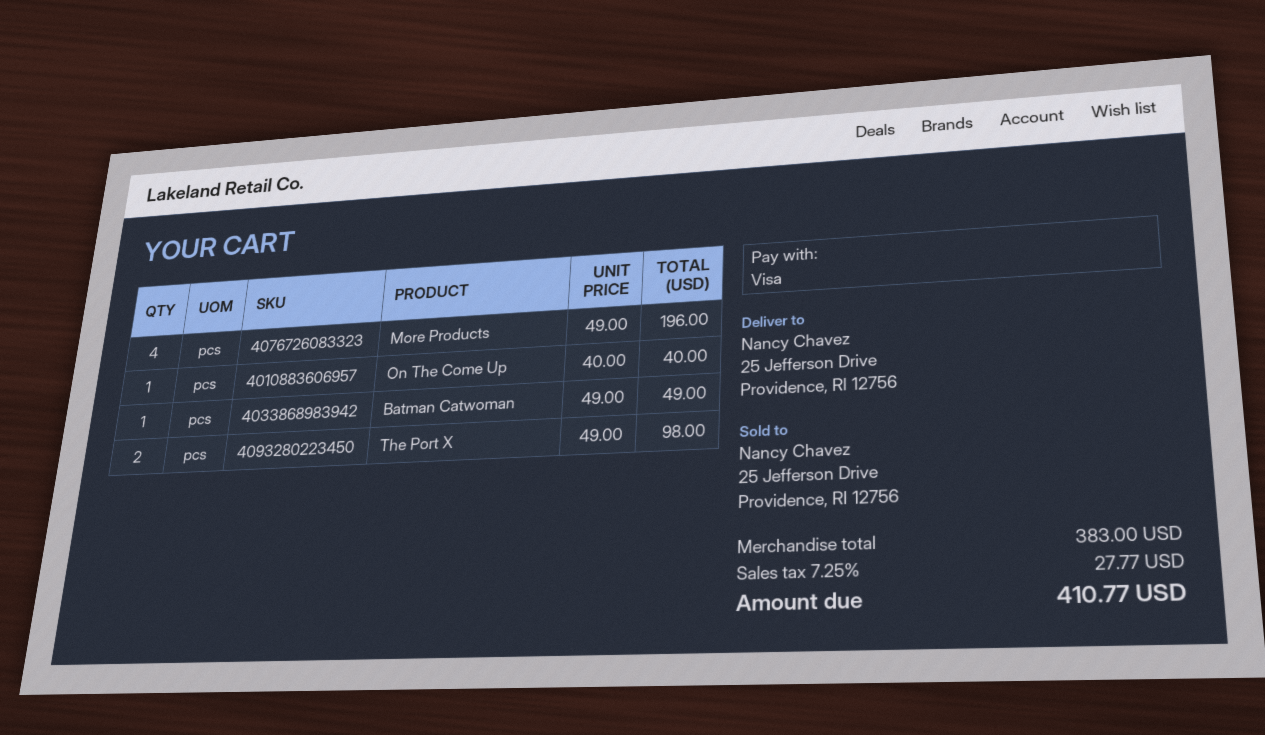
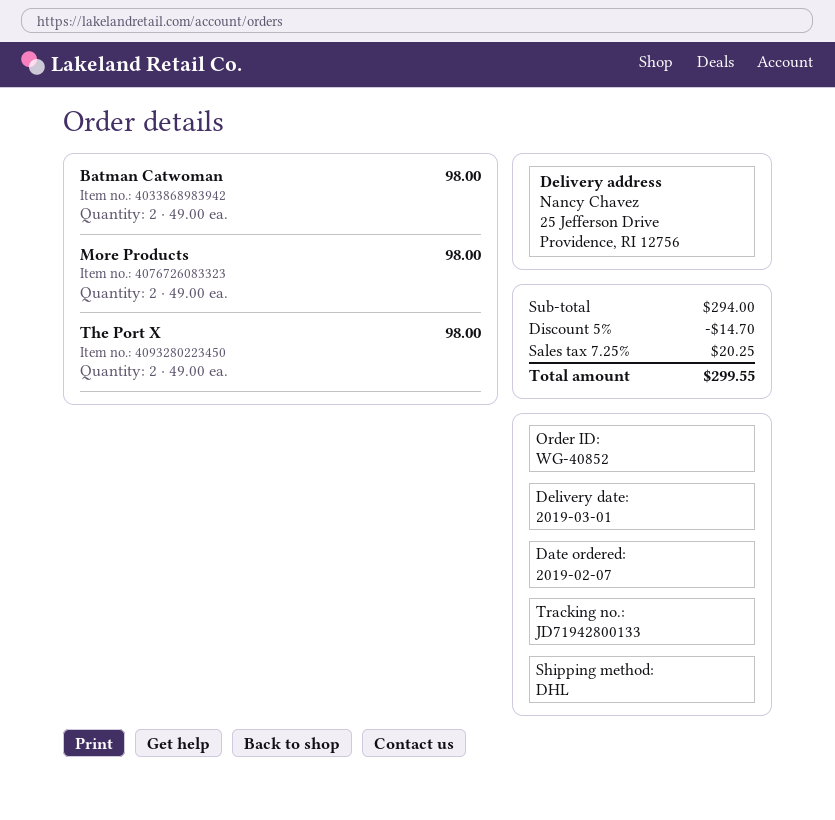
More Products: 4 x 49.00 = 196.00 -> 2 x 49.00 = 98.00
On The Come Up: 1 x 40.00 = 40.00 -> none
Batman Catwoman: 1 x 49.00 = 49.00 -> 2 x 49.00 = 98.00
subtotal: 383.00 -> 294.00
discount: none -> 5% = 14.70
tax: 7.25% = 27.77 -> 7.25% = 20.25
total: 410.77 -> 299.55

